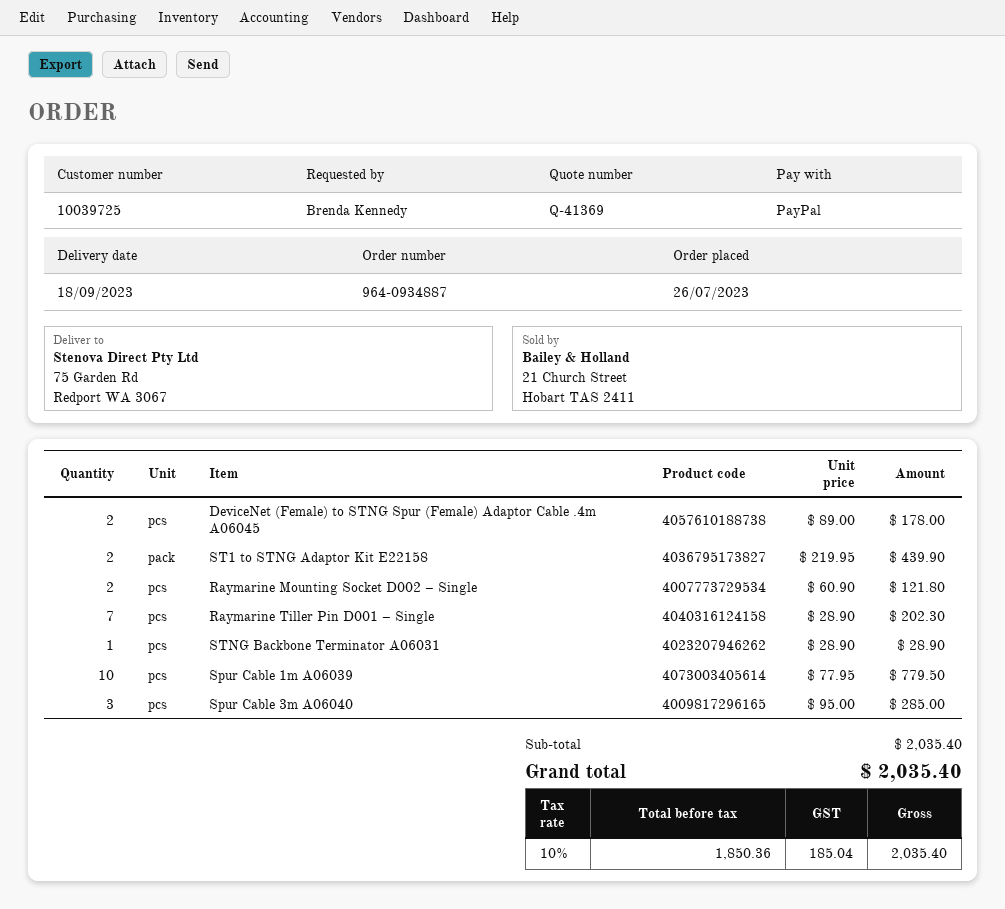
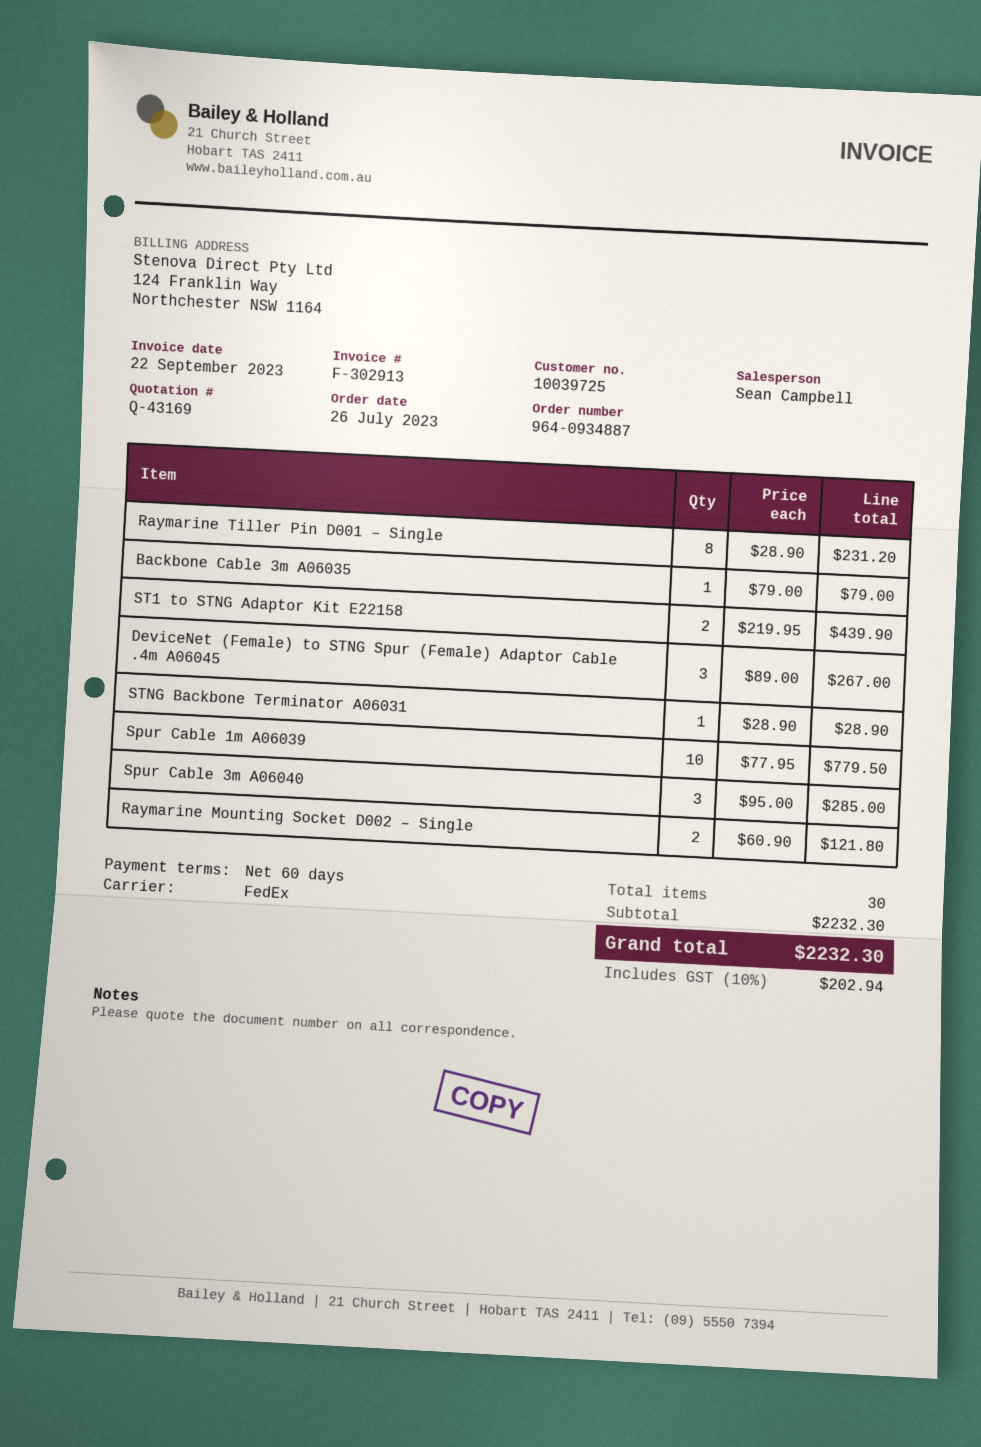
quote number: Q-41369 -> Q-43169
DeviceNet (Female) to STNG Spur (Female) Adaptor Cable .4m A06045: 2 x 89.00 = 178.00 -> 3 x 89.00 = 267.00
Raymarine Tiller Pin D001 – Single: 7 x 28.90 = 202.30 -> 8 x 28.90 = 231.20
Backbone Cable 3m A06035: none -> 1 x 79.00 = 79.00
subtotal: 2035.40 -> 2232.30
tax: 10% = 185.04 -> 10% = 202.94
total: 2035.40 -> 2232.30

